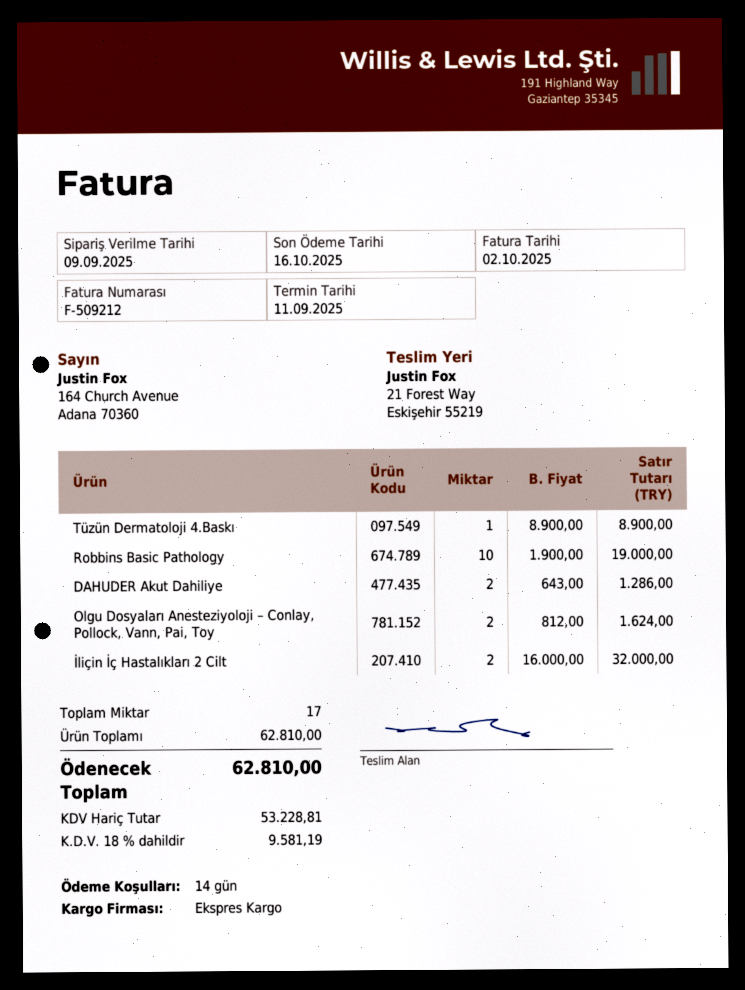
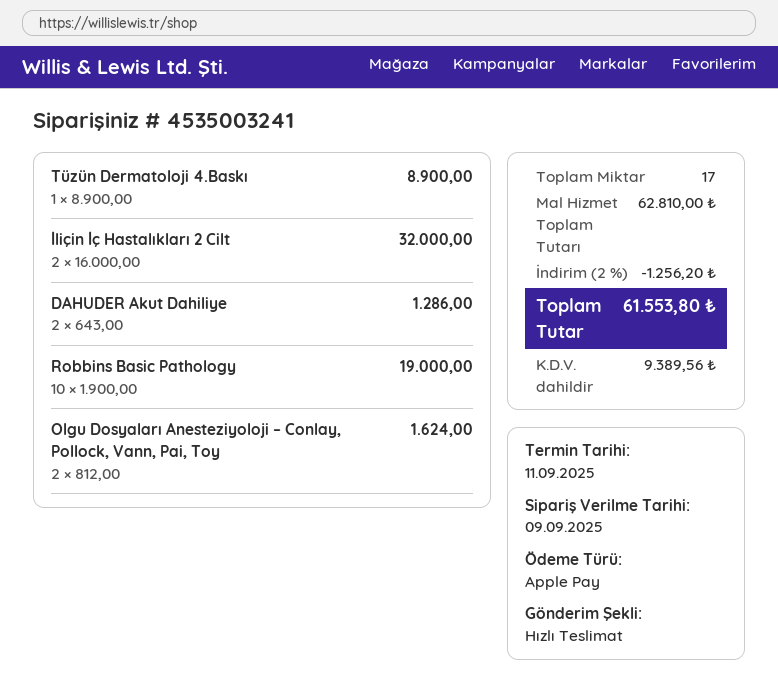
discount: none -> 2% = 1256.20
tax: 9581.19 -> 9389.56
total: 62810.00 -> 61553.80

